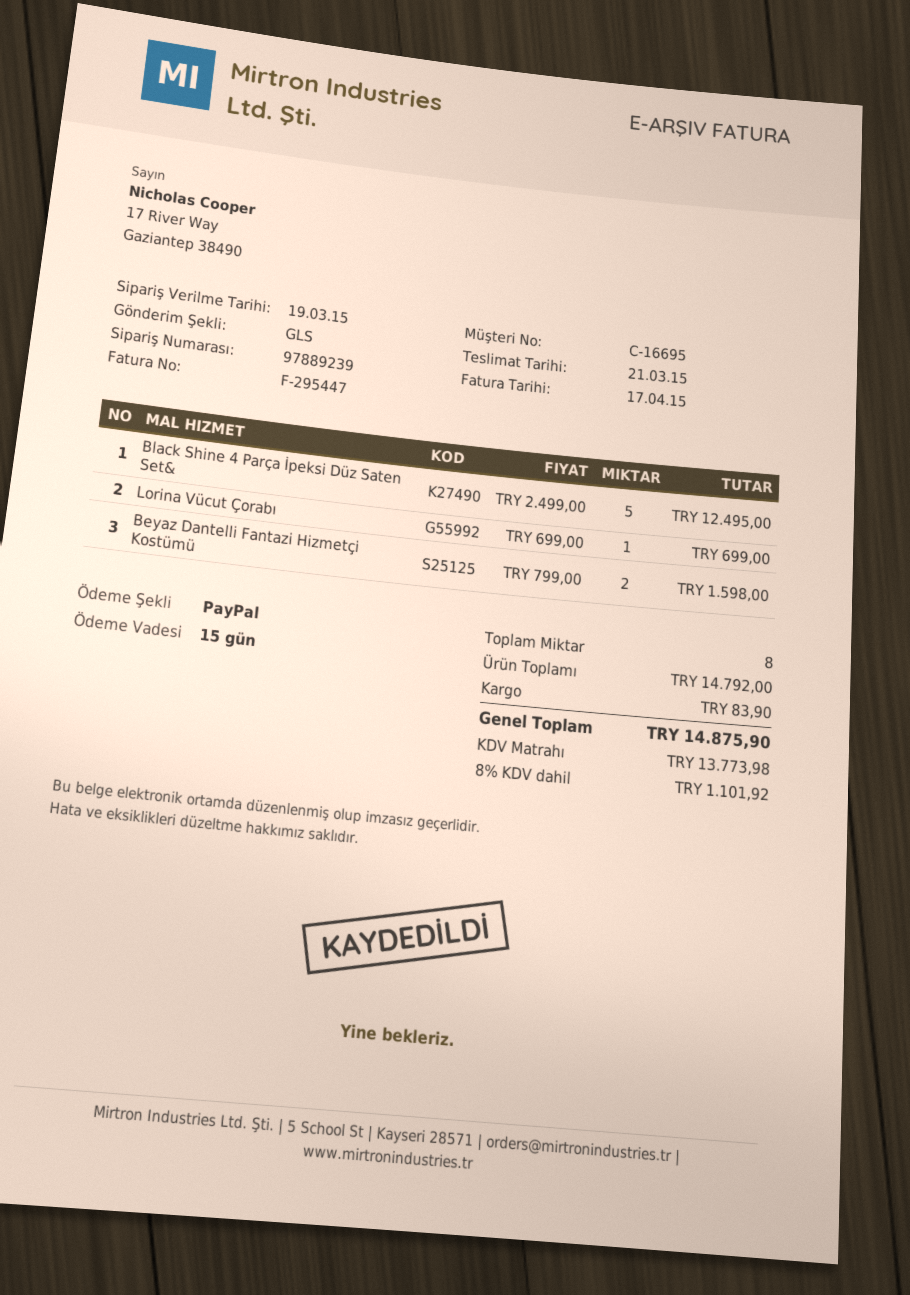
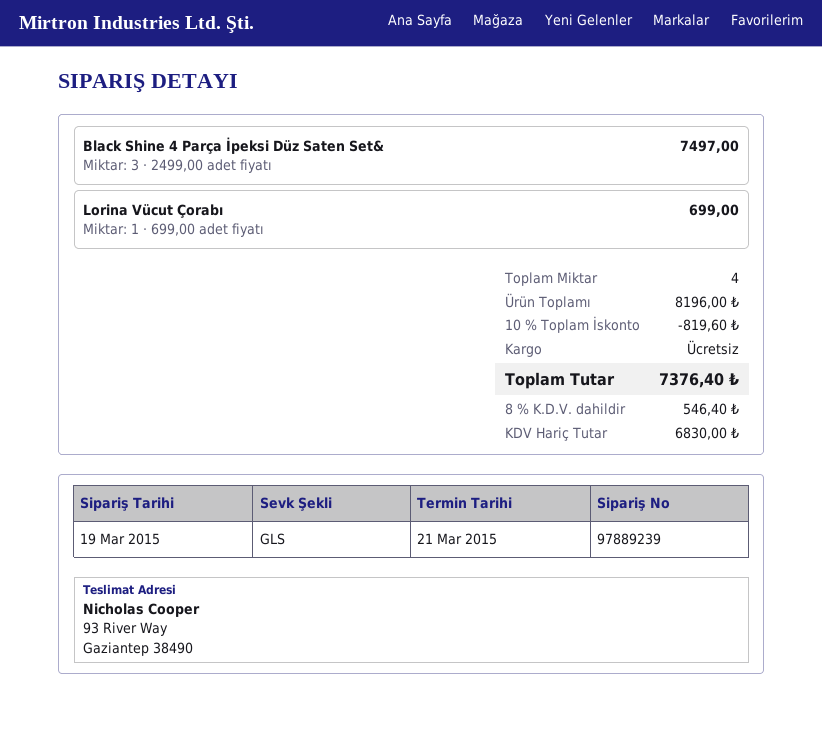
Black Shine 4 Parça İpeksi Düz Saten Set&: 5 x 2499.00 = 12495.00 -> 3 x 2499.00 = 7497.00
Beyaz Dantelli Fantazi Hizmetçi Kostümü: 2 x 799.00 = 1598.00 -> none
total quantity: 8 -> 4
subtotal: 14792.00 -> 8196.00
discount: none -> 10% = 819.60
shipping: 83.90 -> 0.00
net: 13773.98 -> 6830.00
tax: 8% = 1101.92 -> 8% = 546.40
total: 14875.90 -> 7376.40

